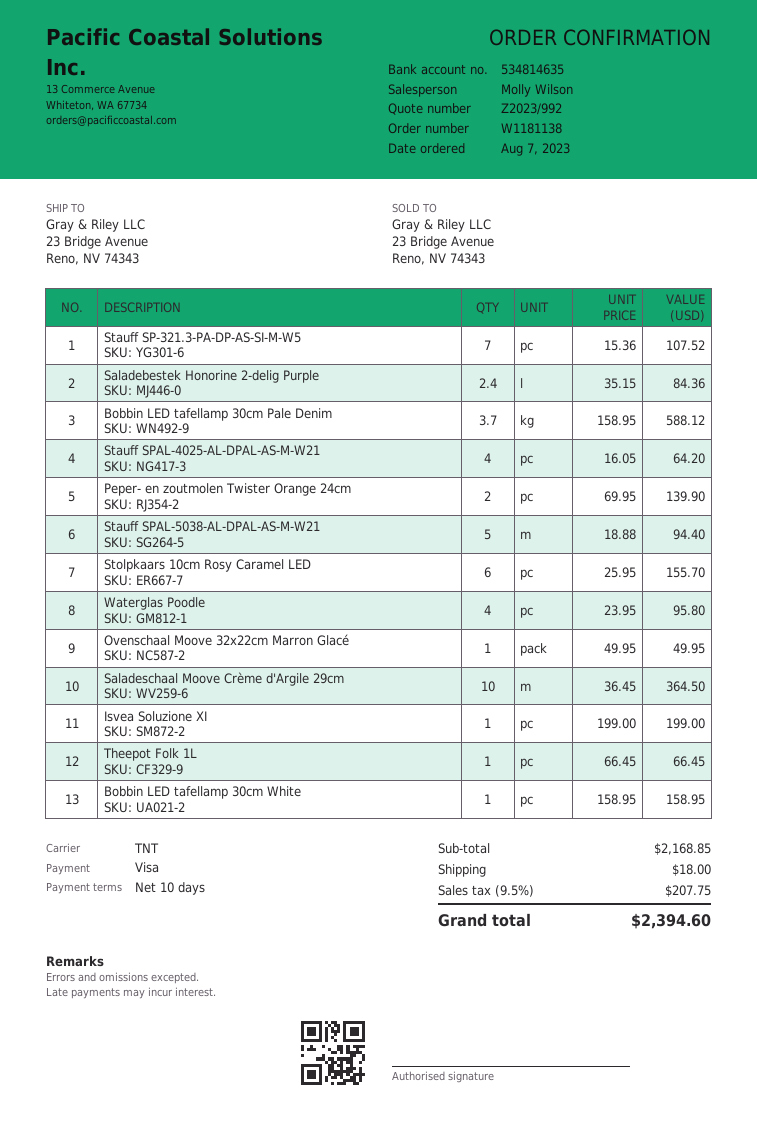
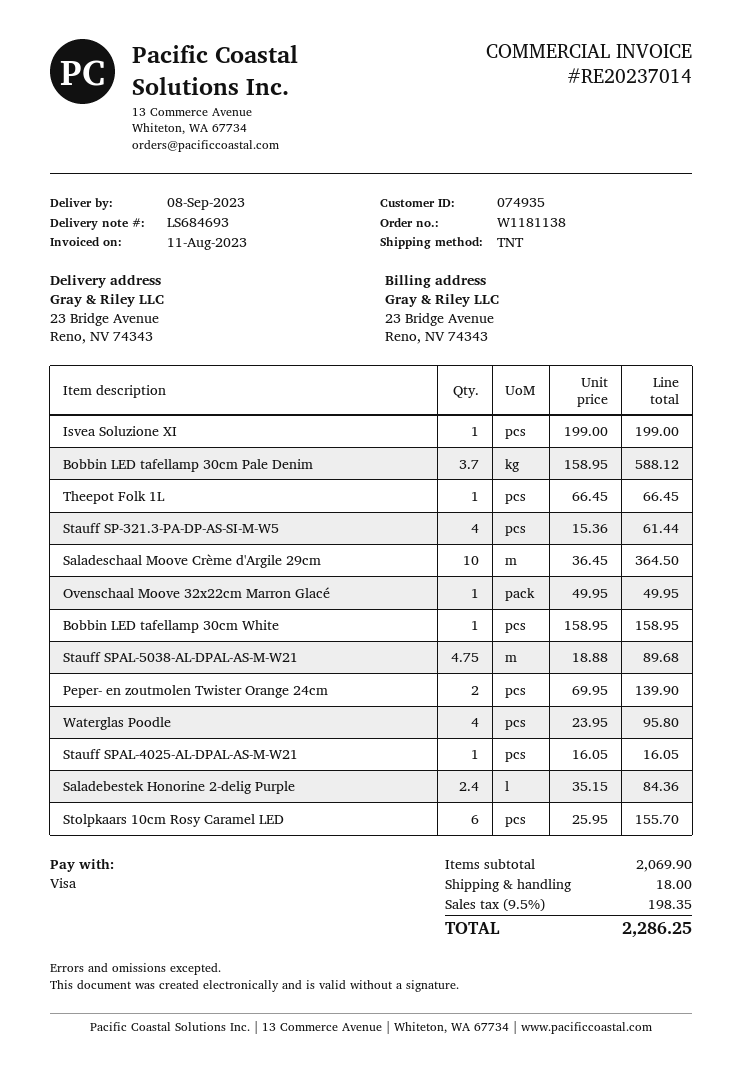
Stauff SP-321.3-PA-DP-AS-SI-M-W5: 7 x 15.36 = 107.52 -> 4 x 15.36 = 61.44
Stauff SPAL-4025-AL-DPAL-AS-M-W21: 4 x 16.05 = 64.20 -> 1 x 16.05 = 16.05
Stauff SPAL-5038-AL-DPAL-AS-M-W21: 5 x 18.88 = 94.40 -> 4.75 x 18.88 = 89.68
subtotal: 2168.85 -> 2069.90
tax: 9.5% = 207.75 -> 9.5% = 198.35
total: 2394.60 -> 2286.25

